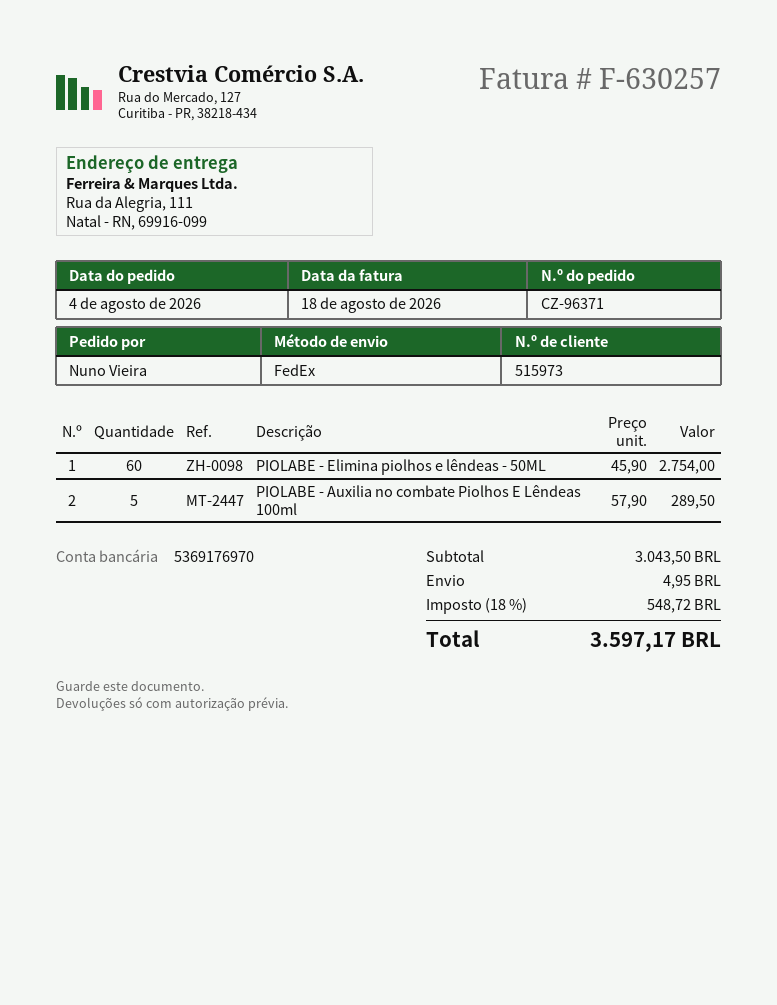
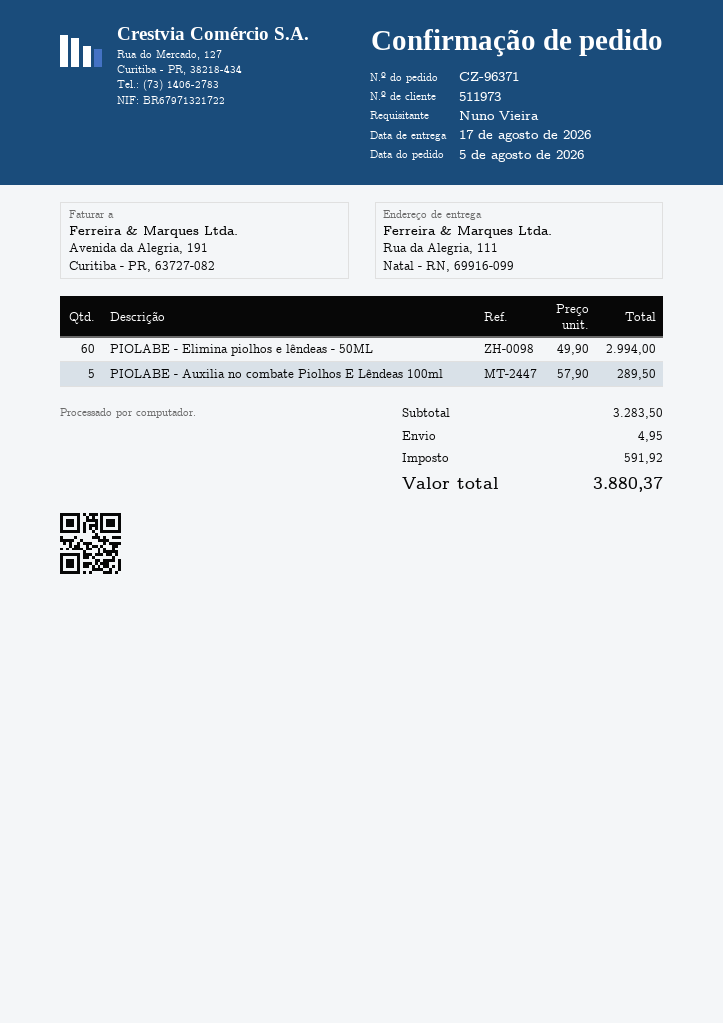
order date: 2026-08-04 -> 2026-08-05
customer number: 515973 -> 511973
PIOLABE - Elimina piolhos e lêndeas - 50ML: 60 x 45.90 = 2754.00 -> 60 x 49.90 = 2994.00
subtotal: 3043.50 -> 3283.50
tax: 548.72 -> 591.92
total: 3597.17 -> 3880.37

